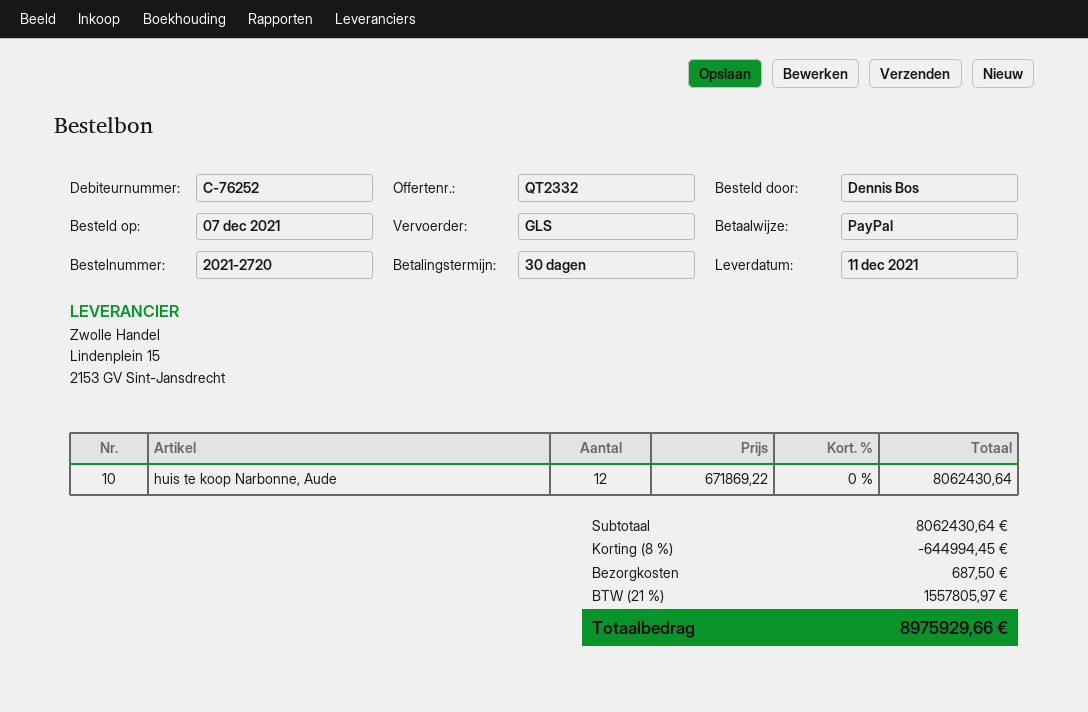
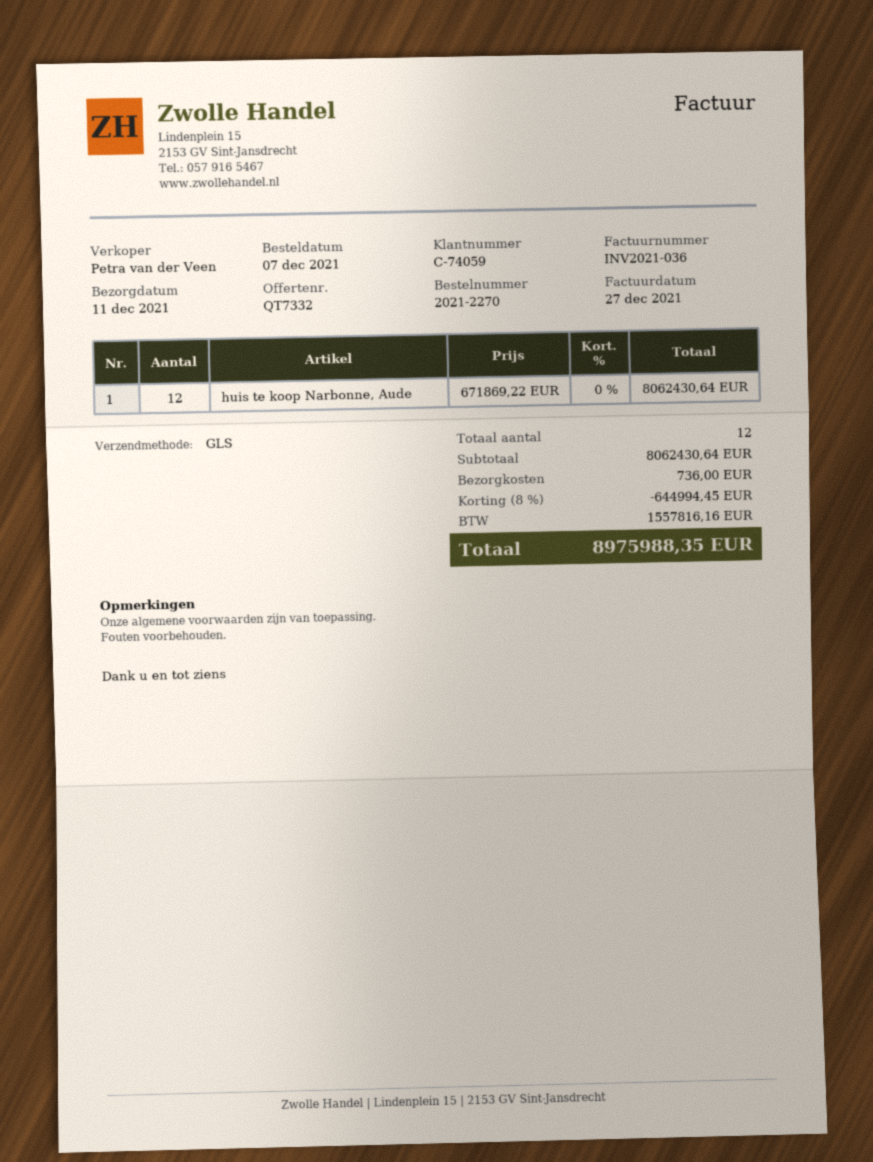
quote number: QT2332 -> QT7332
order number: 2021-2720 -> 2021-2270
customer number: C-76252 -> C-74059
shipping: 687.50 -> 736.00
tax: 1557805.97 -> 1557816.16
total: 8975929.66 -> 8975988.35

